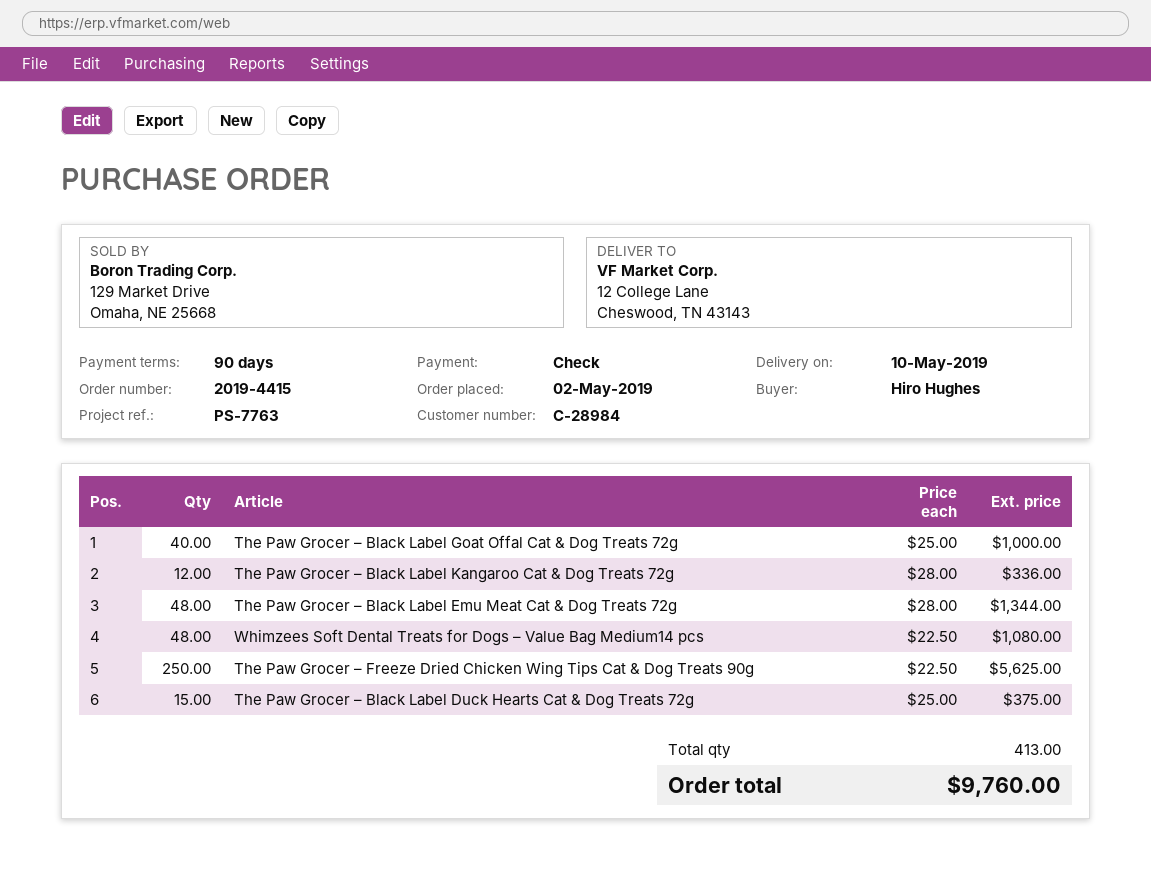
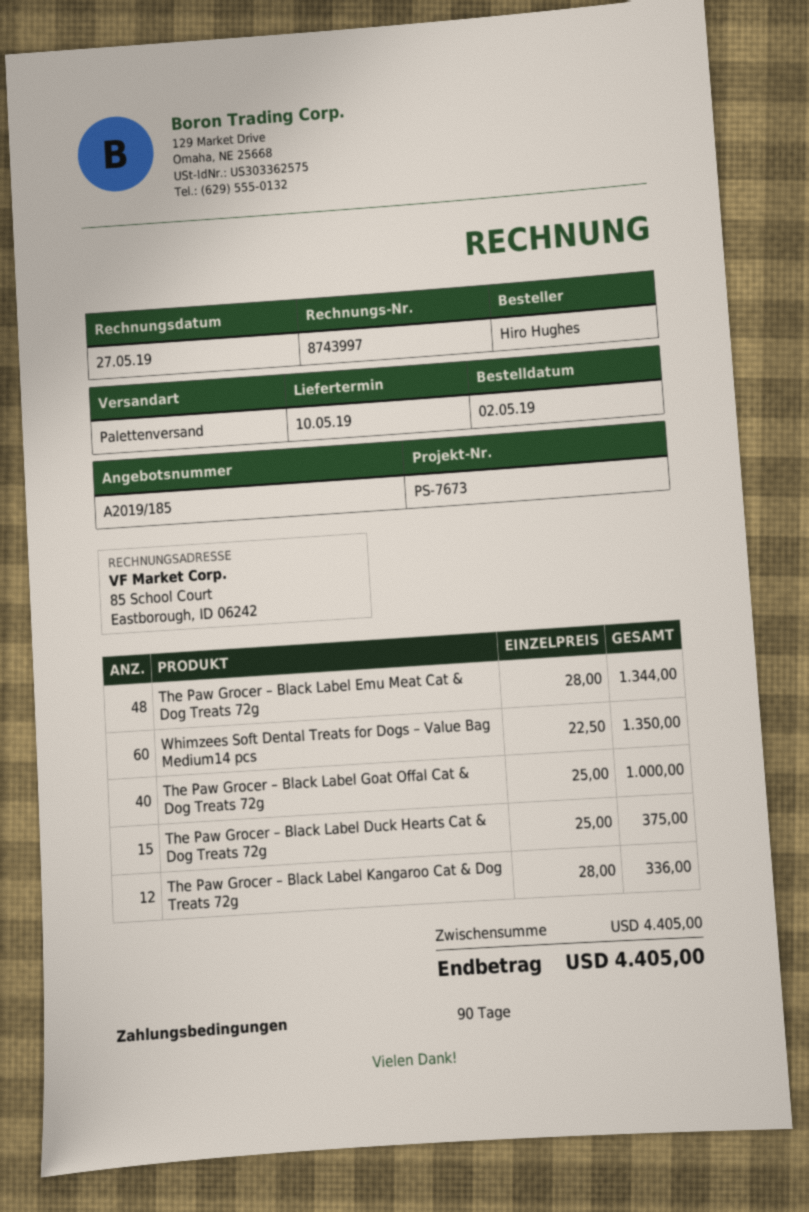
reference: PS-7763 -> PS-7673
Whimzees Soft Dental Treats for Dogs – Value Bag Medium14 pcs: 48 x 22.50 = 1080.00 -> 60 x 22.50 = 1350.00
The Paw Grocer – Freeze Dried Chicken Wing Tips Cat & Dog Treats 90g: 250 x 22.50 = 5625.00 -> none
total: 9760.00 -> 4405.00

